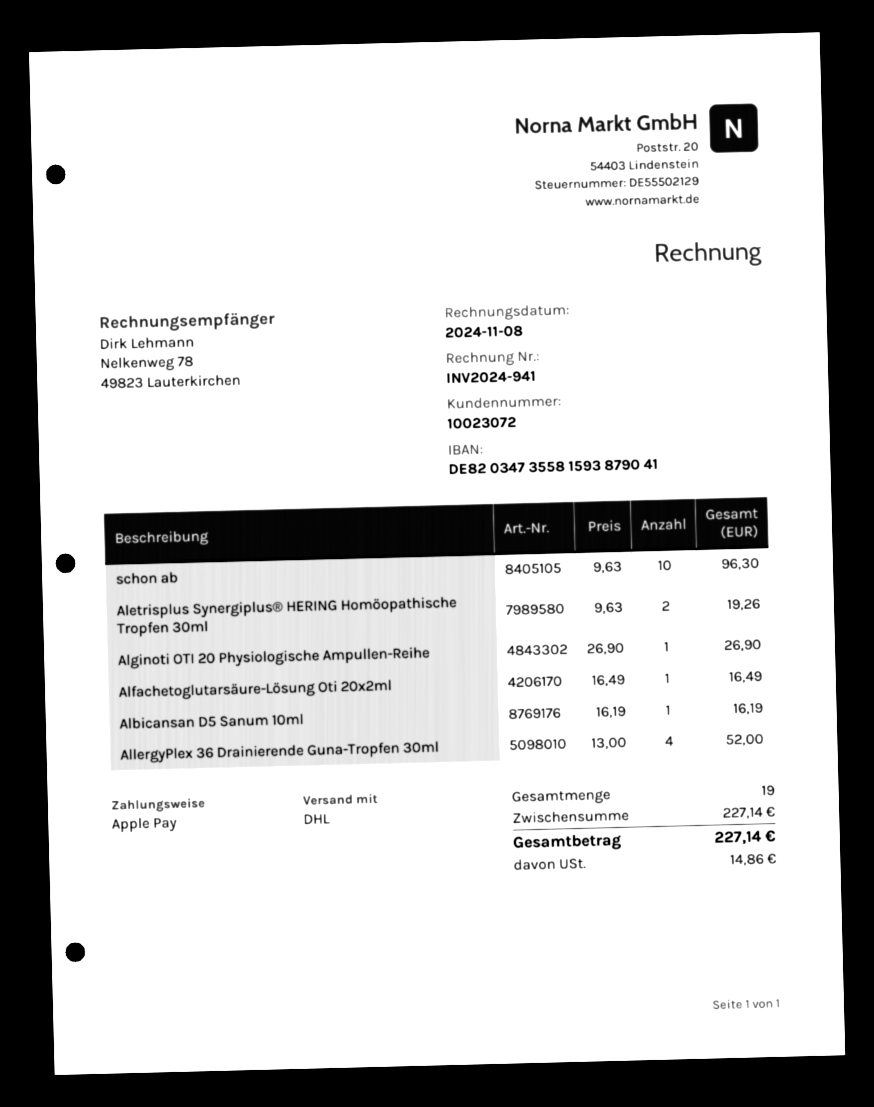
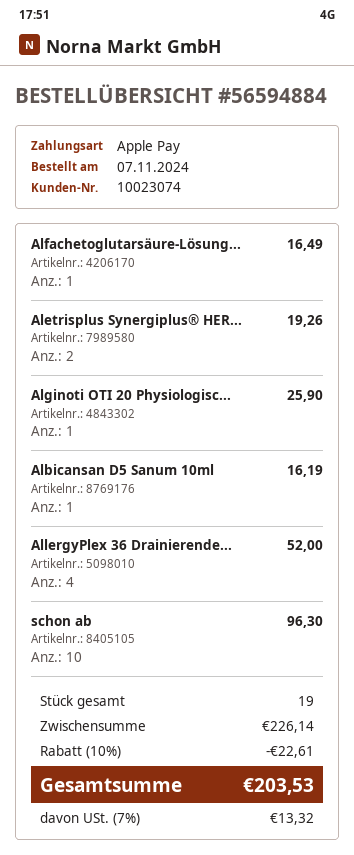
customer number: 10023072 -> 10023074
Alginoti OTI 20 Physiologische Ampullen-Reihe: 1 for 26.90 -> 1 for 25.90
subtotal: 227.14 -> 226.14
discount: none -> 10% = 22.61
tax: 14.86 -> 13.32
total: 227.14 -> 203.53

